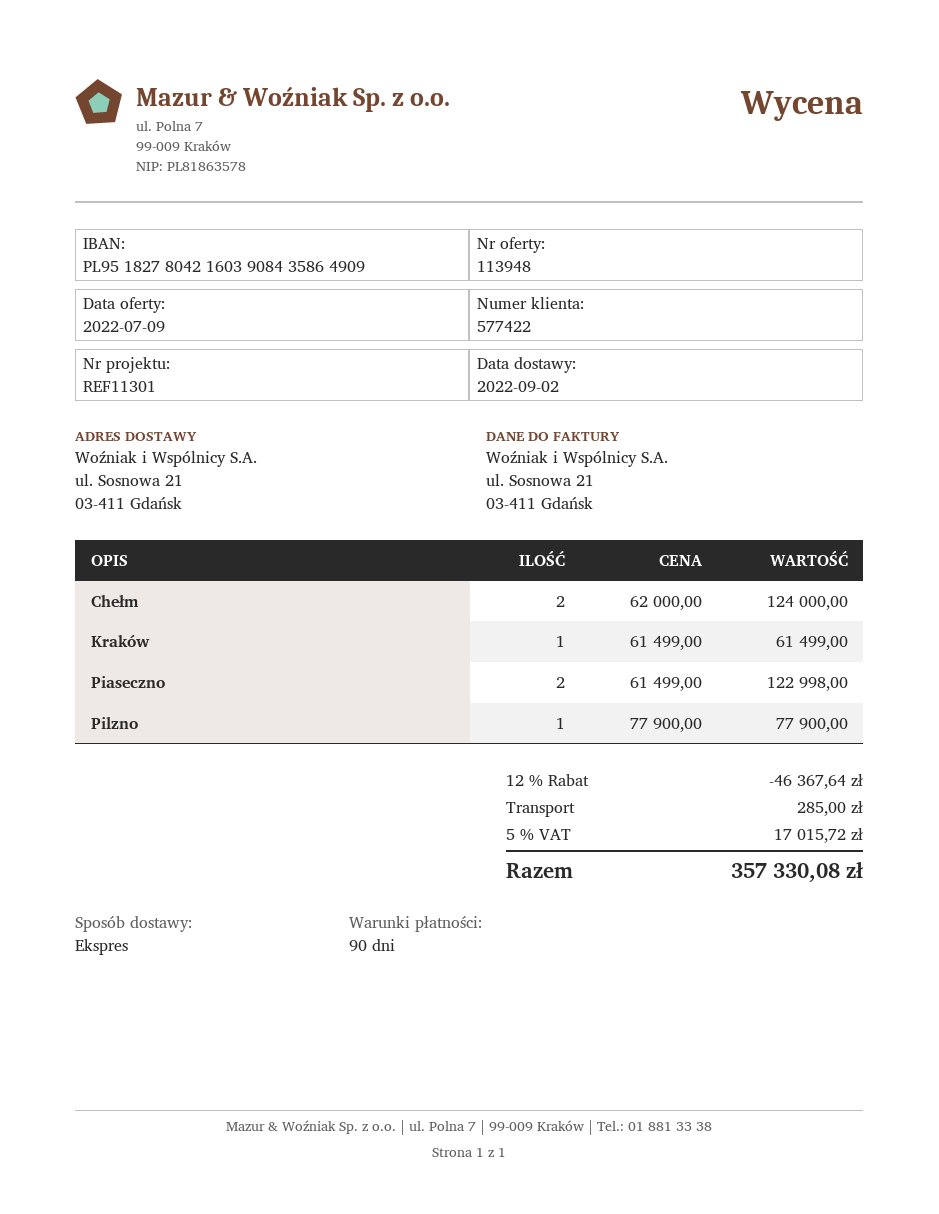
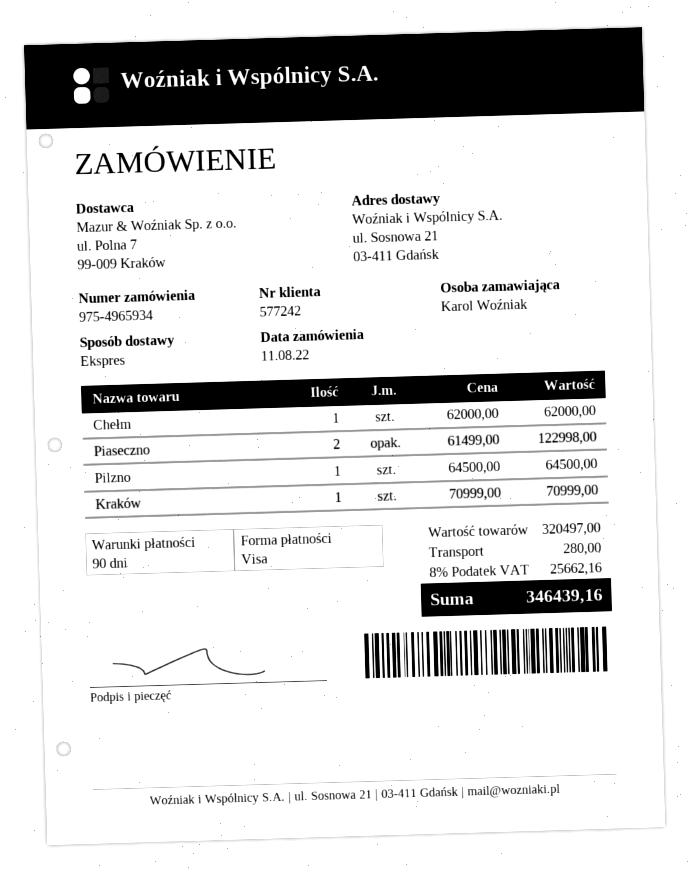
customer number: 577422 -> 577242
Chełm: 2 x 62000.00 = 124000.00 -> 1 x 62000.00 = 62000.00
Kraków: 1 x 61499.00 = 61499.00 -> 1 x 70999.00 = 70999.00
Pilzno: 1 x 77900.00 = 77900.00 -> 1 x 64500.00 = 64500.00
discount: 12% = 46367.64 -> none
shipping: 285.00 -> 280.00
tax: 5% = 17015.72 -> 8% = 25662.16
total: 357330.08 -> 346439.16

